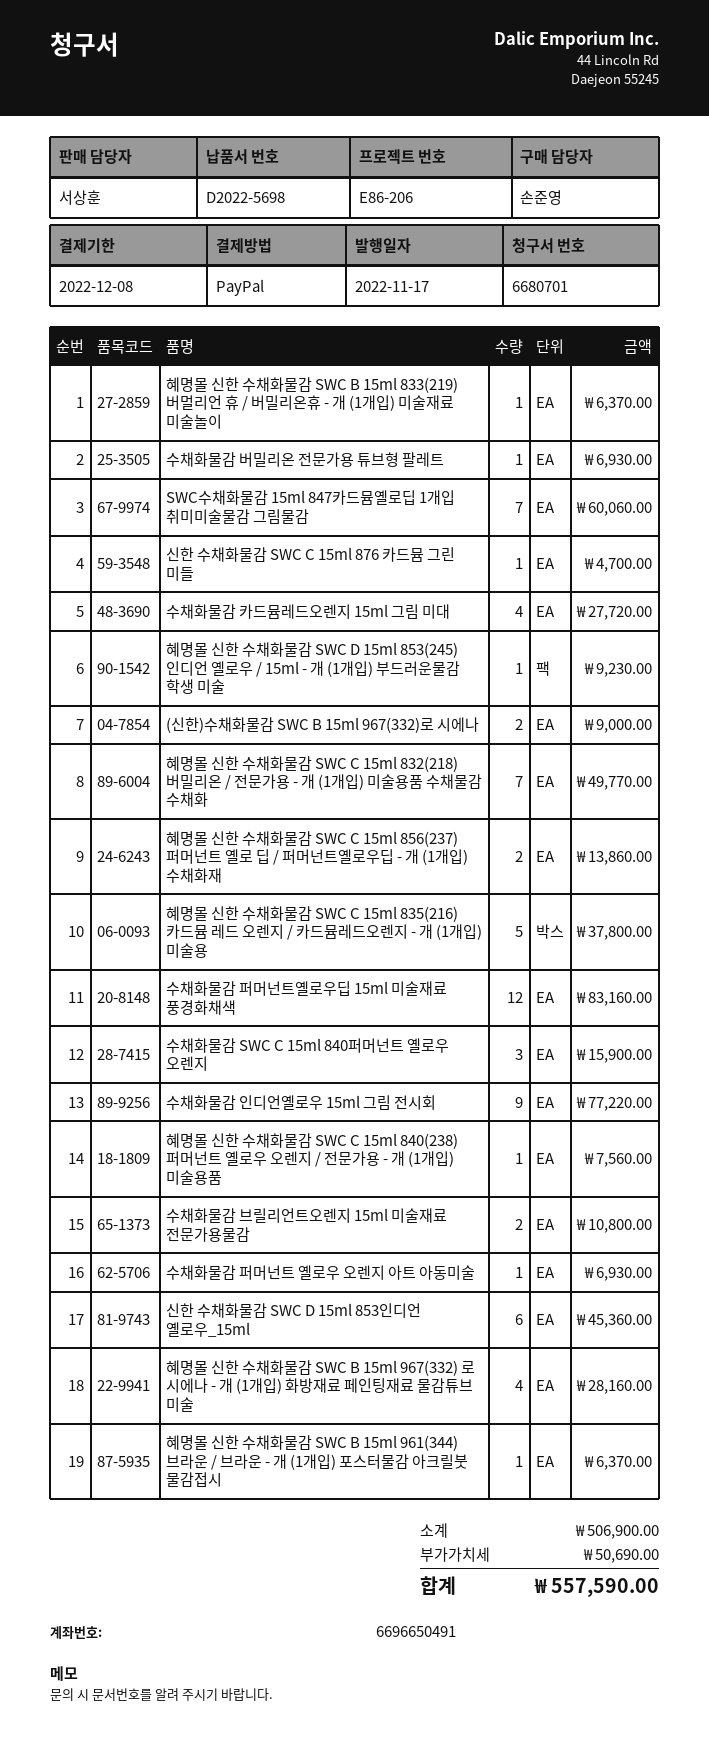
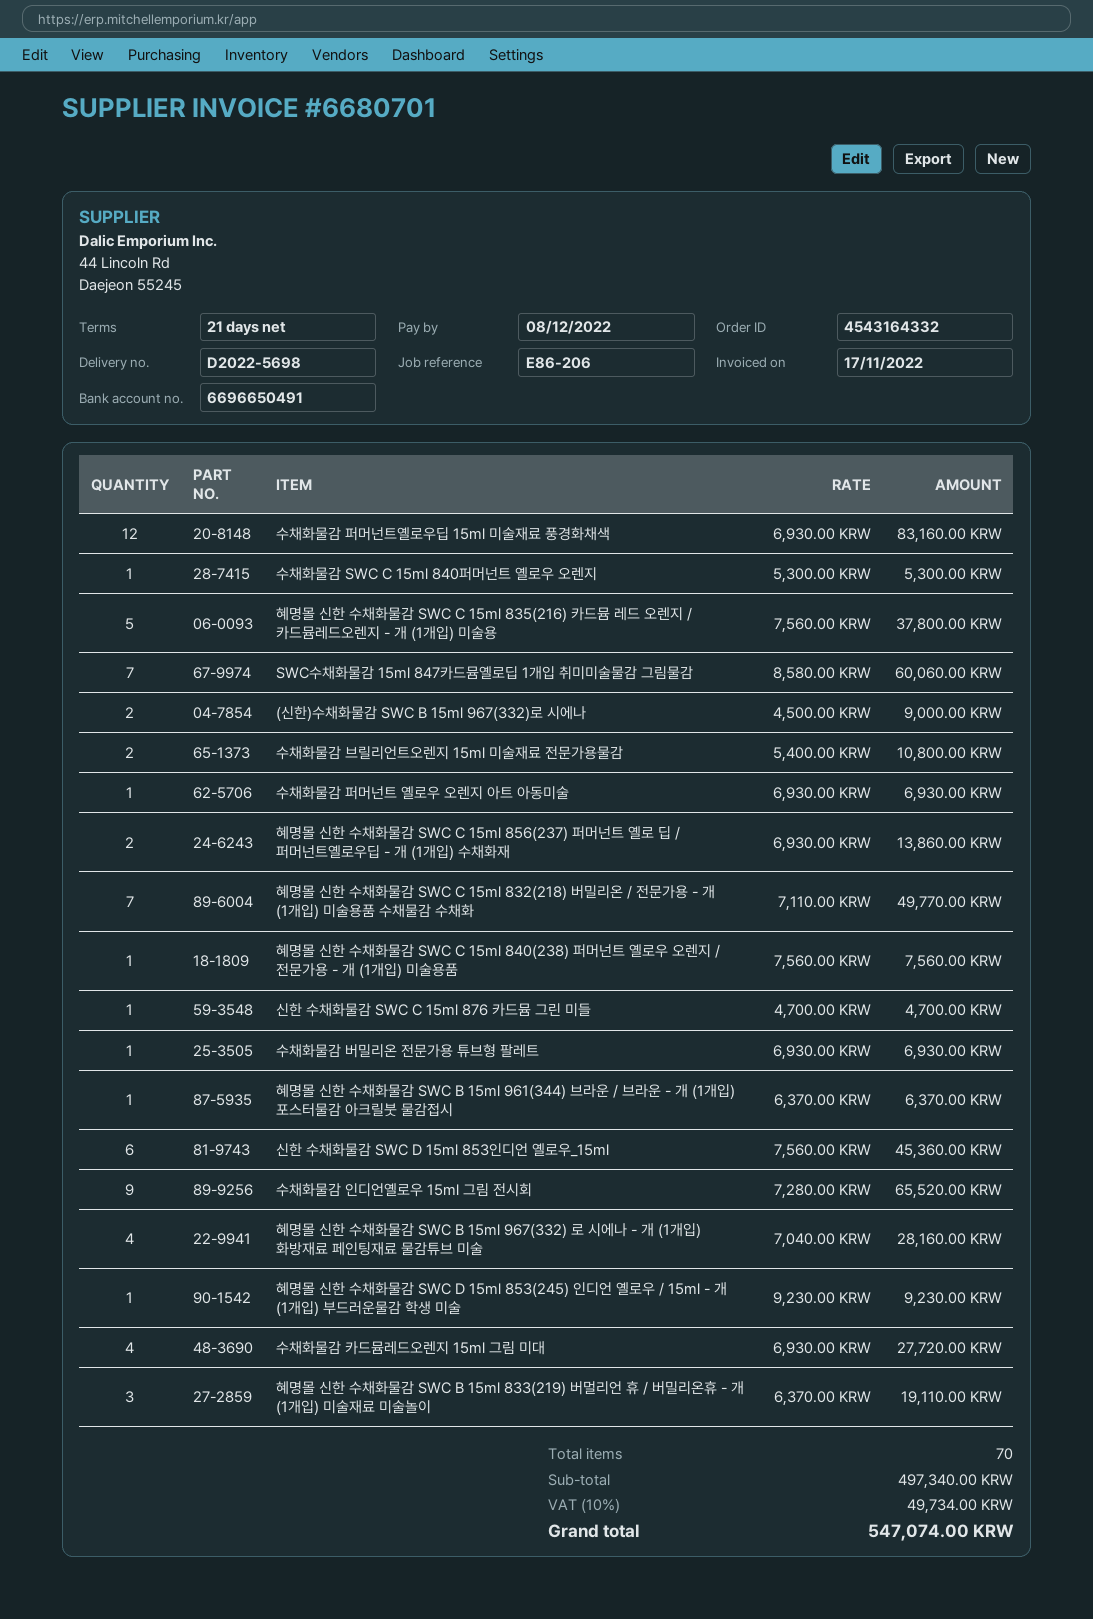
혜명몰 신한 수채화물감 SWC B 15ml 833(219) 버멀리언 휴 / 버밀리온휴 - 개 (1개입) 미술재료 미술놀이: 1 for 6370.00 -> 3 for 19110.00
수채화물감 SWC C 15ml 840퍼머넌트 옐로우 오렌지: 3 for 15900.00 -> 1 for 5300.00
수채화물감 인디언옐로우 15ml 그림 전시회: 9 for 77220.00 -> 9 for 65520.00
subtotal: 506900.00 -> 497340.00
tax: 50690.00 -> 49734.00
total: 557590.00 -> 547074.00

